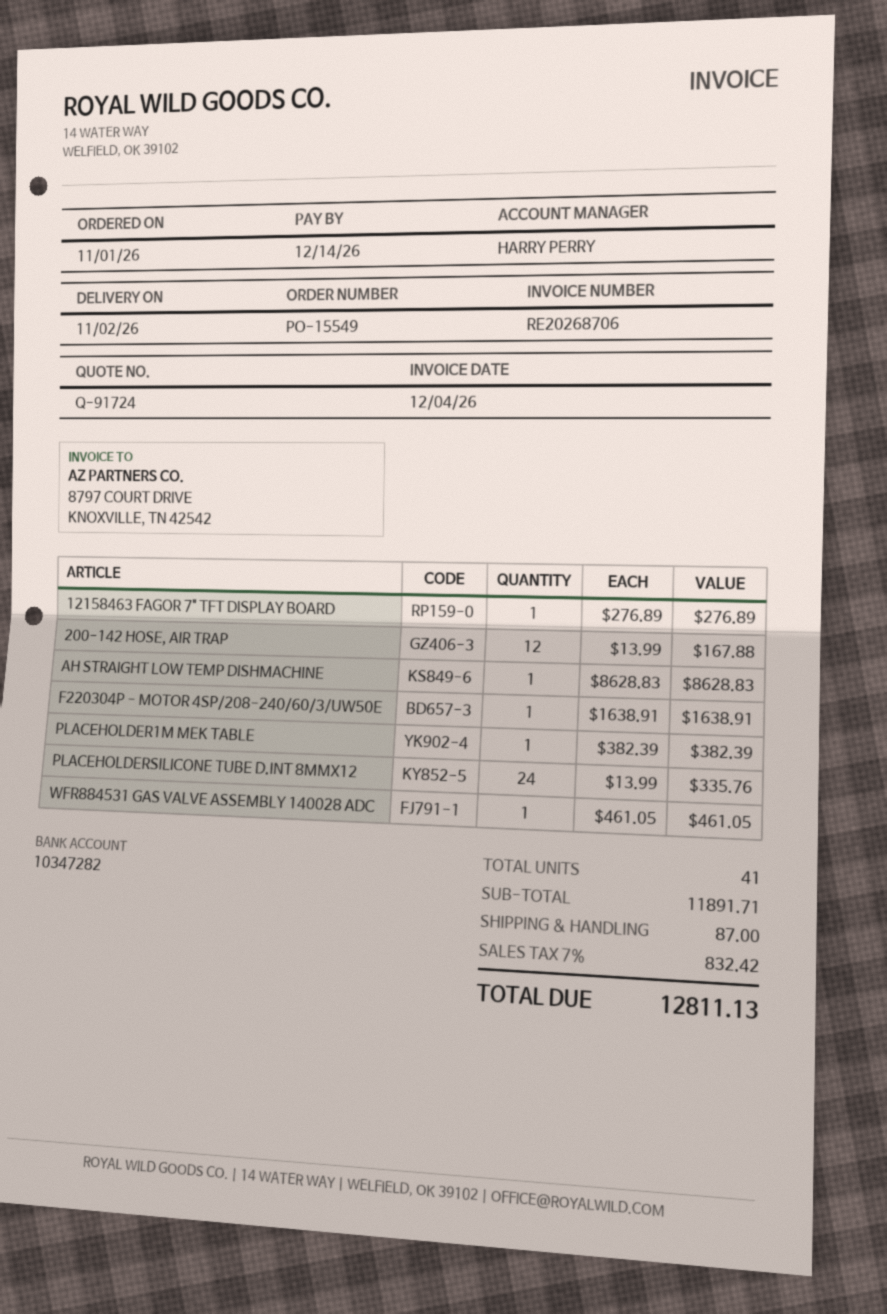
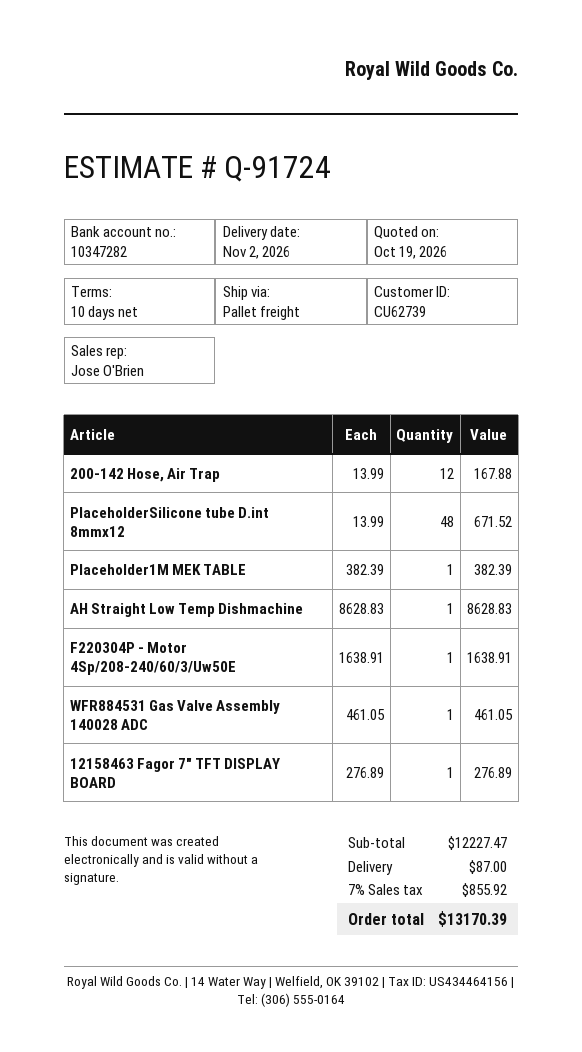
sales rep: HARRY PERRY -> Jose O'Brien
PLACEHOLDERSILICONE TUBE D.INT 8MMX12: 24 x 13.99 = 335.76 -> 48 x 13.99 = 671.52
subtotal: 11891.71 -> 12227.47
tax: 7% = 832.42 -> 7% = 855.92
total: 12811.13 -> 13170.39

